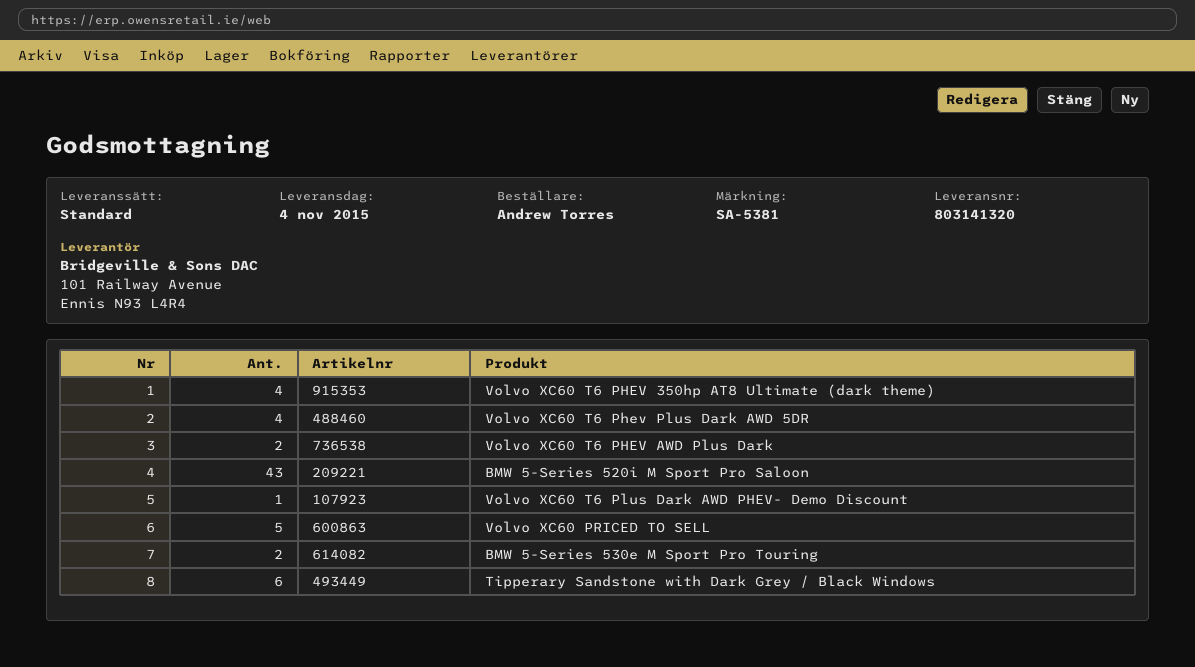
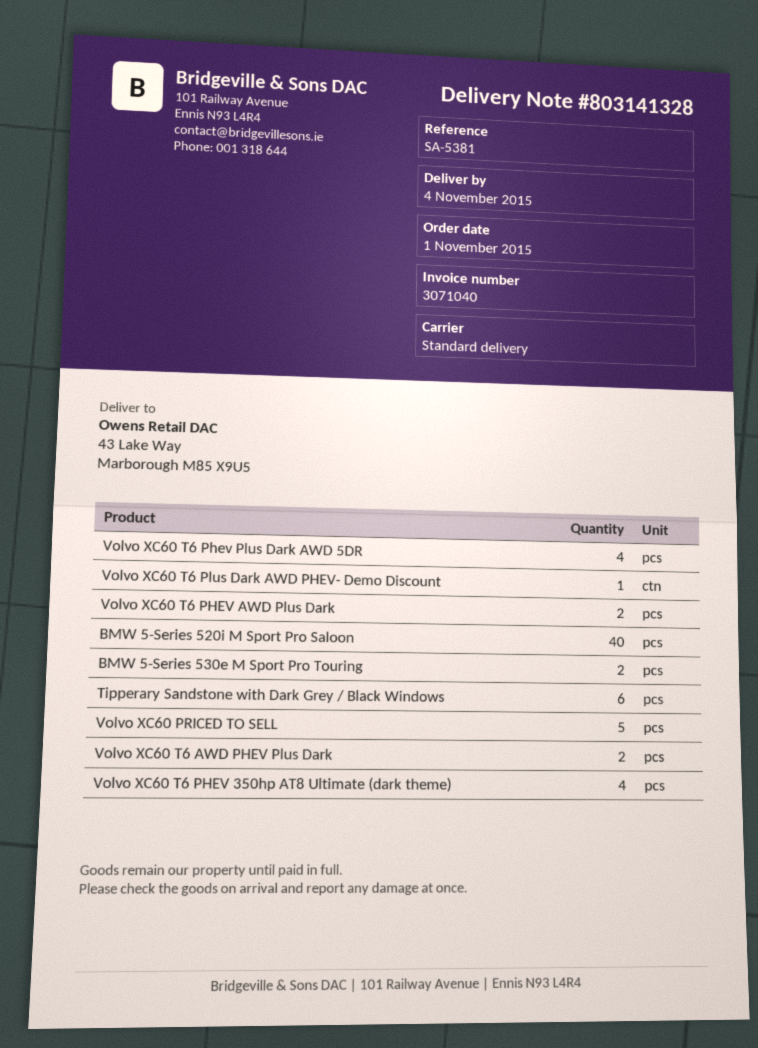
delivery note number: 803141320 -> 803141328
BMW 5-Series 520i M Sport Pro Saloon: 43 -> 40
Volvo XC60 T6 AWD PHEV Plus Dark: none -> 2

